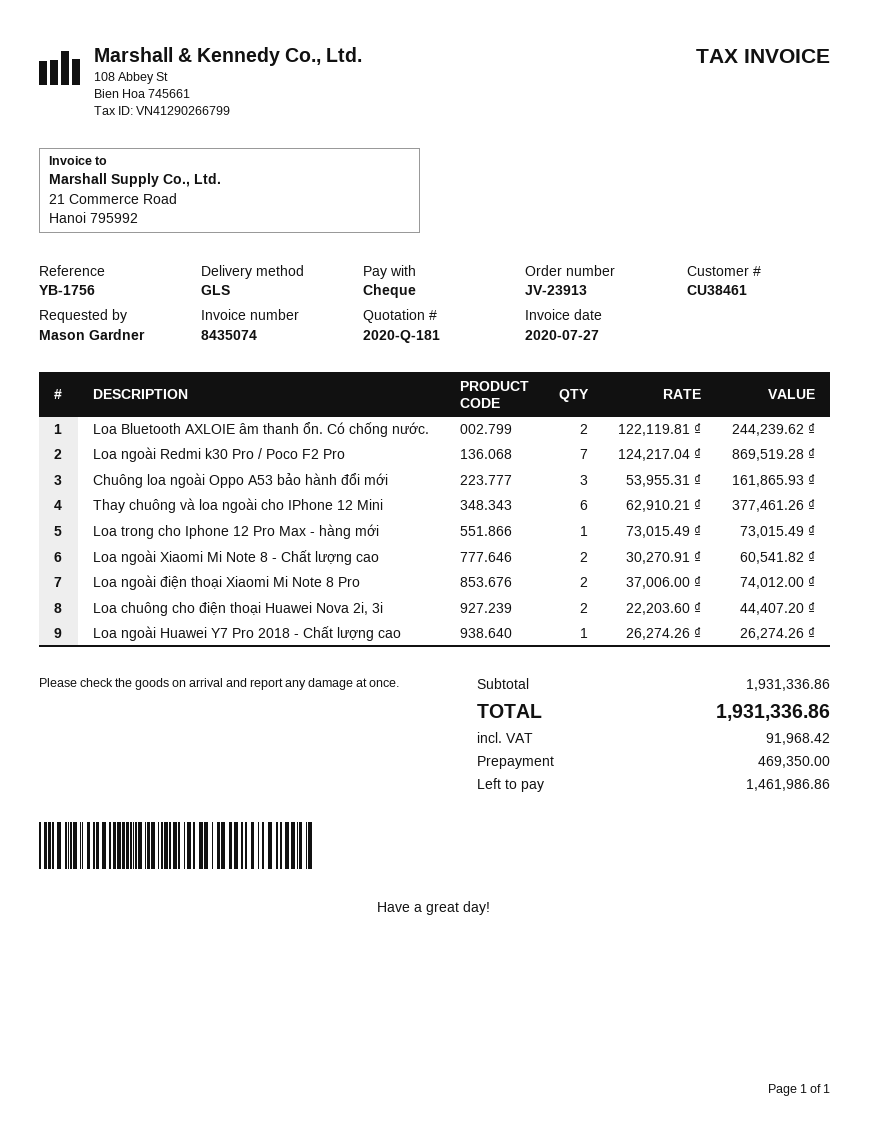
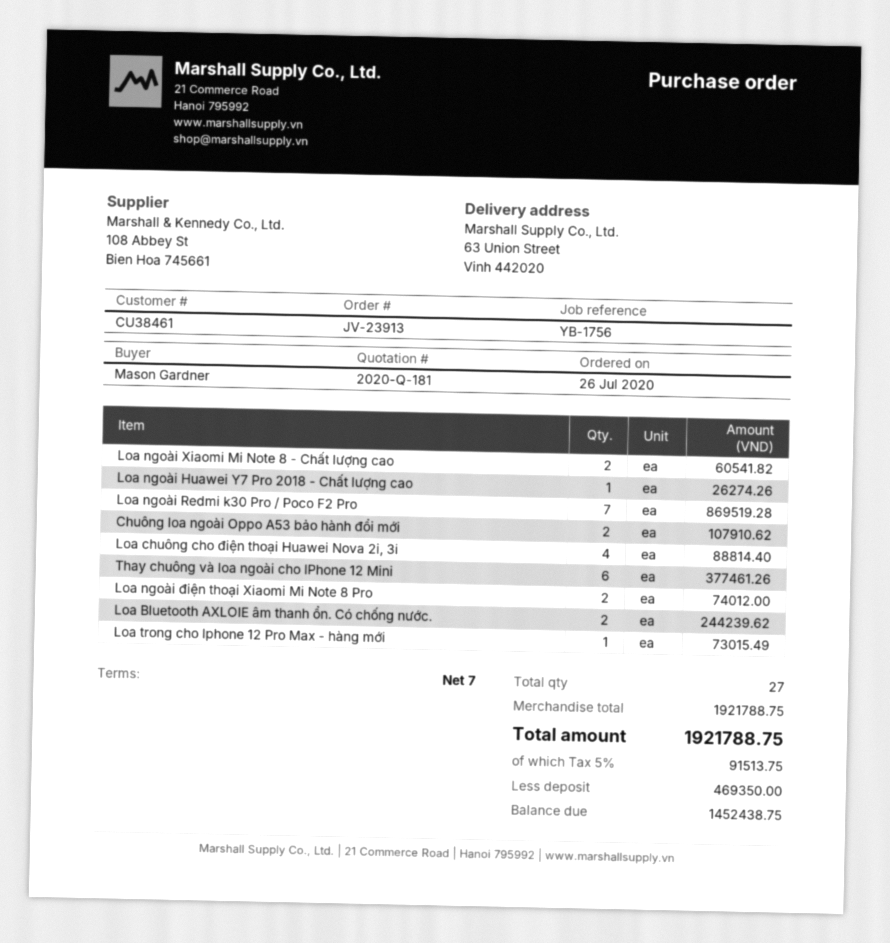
Chuông loa ngoài Oppo A53 bảo hành đổi mới: 3 for 161865.93 -> 2 for 107910.62
Loa chuông cho điện thoại Huawei Nova 2i, 3i: 2 for 44407.20 -> 4 for 88814.40
subtotal: 1931336.86 -> 1921788.75
tax: 91968.42 -> 91513.75
total: 1931336.86 -> 1921788.75
balance: 1461986.86 -> 1452438.75

